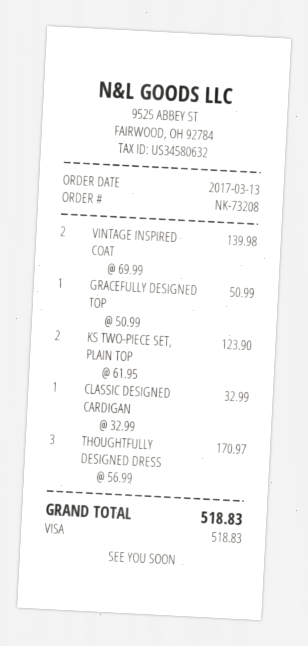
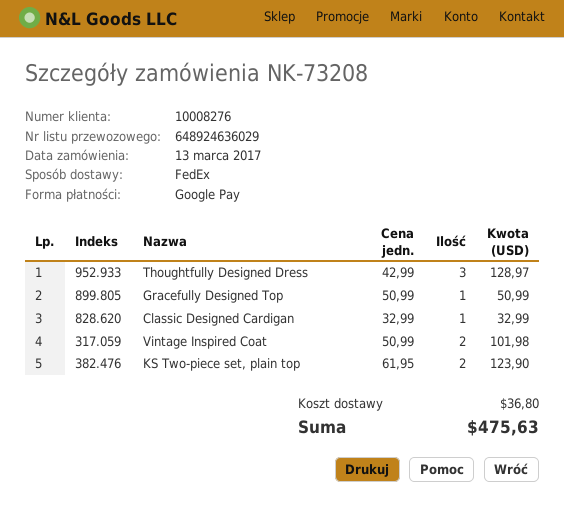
payment method: Visa -> Google Pay
VINTAGE INSPIRED COAT: 2 x 69.99 = 139.98 -> 2 x 50.99 = 101.98
THOUGHTFULLY DESIGNED DRESS: 3 x 56.99 = 170.97 -> 3 x 42.99 = 128.97
shipping: none -> 36.80
total: 518.83 -> 475.63

